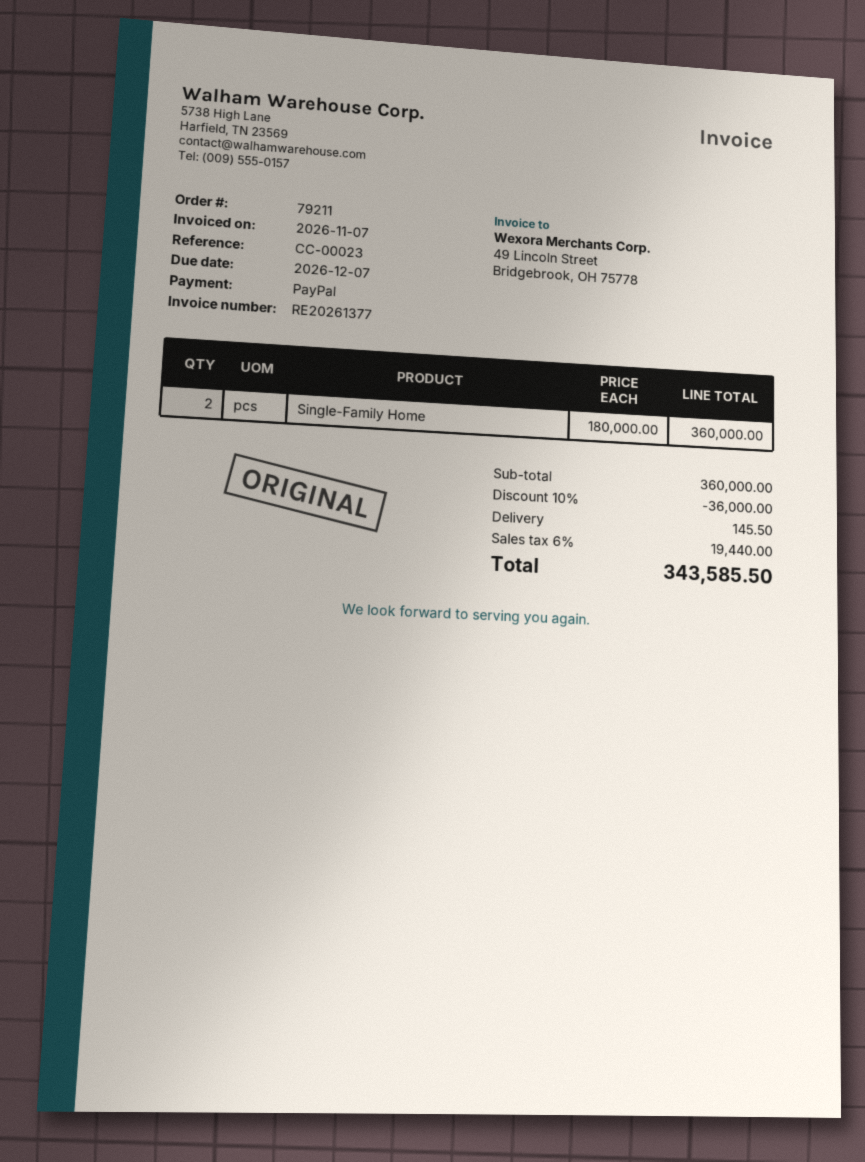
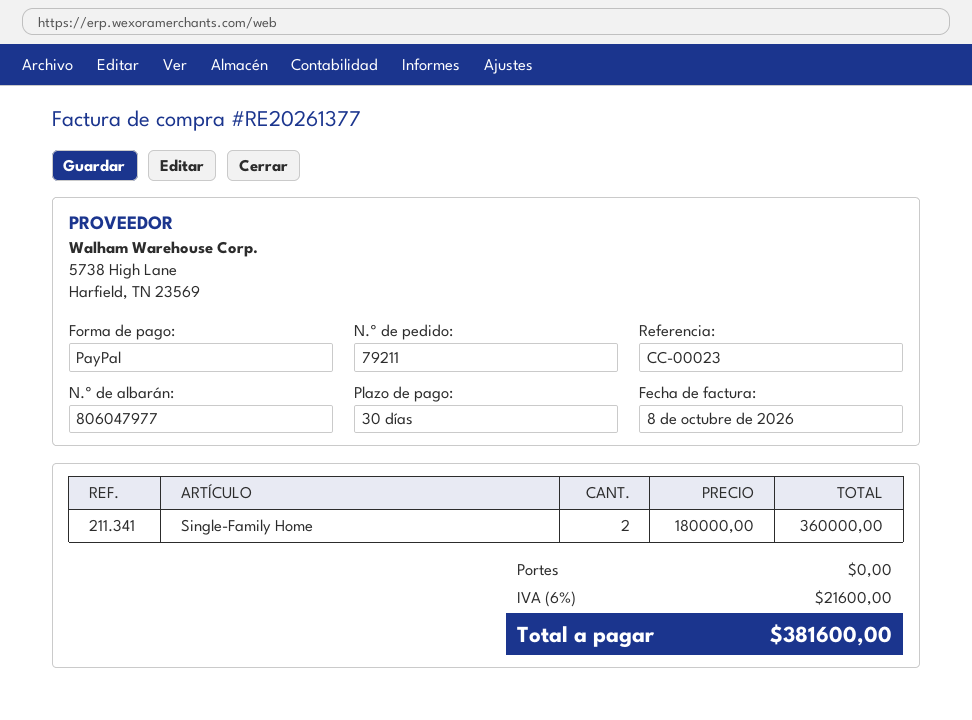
invoice date: 2026-11-07 -> 2026-10-08
discount: 10% = 36000.00 -> none
shipping: 145.50 -> 0.00
tax: 6% = 19440.00 -> 6% = 21600.00
total: 343585.50 -> 381600.00

